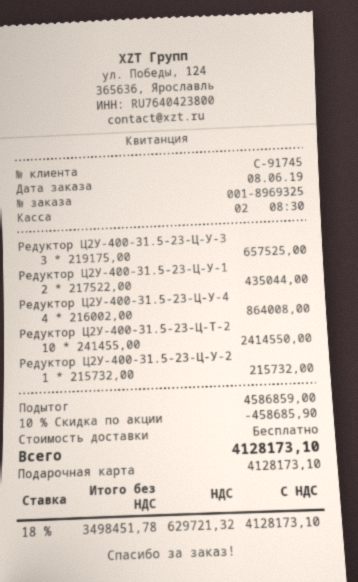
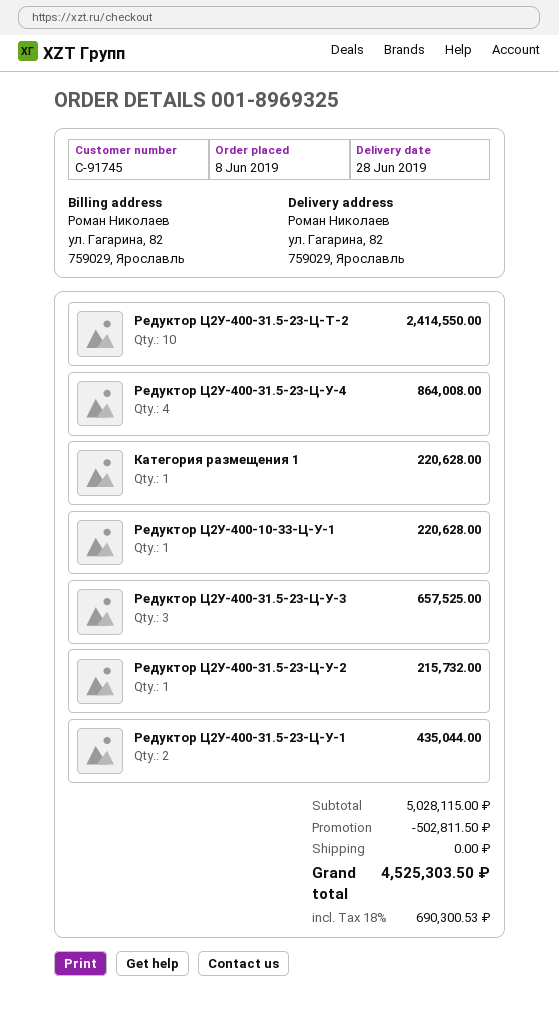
Категория размещения 1: none -> 1 for 220628.00
Редуктор Ц2У-400-10-33-Ц-У-1: none -> 1 for 220628.00
subtotal: 4586859.00 -> 5028115.00
discount: 458685.90 -> 502811.50
tax: 18% = 629721.32 -> 18% = 690300.53
total: 4128173.10 -> 4525303.50

